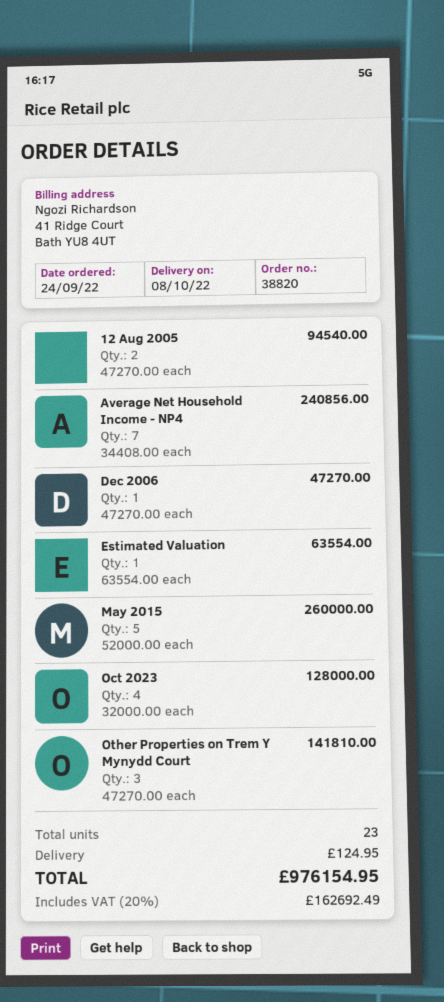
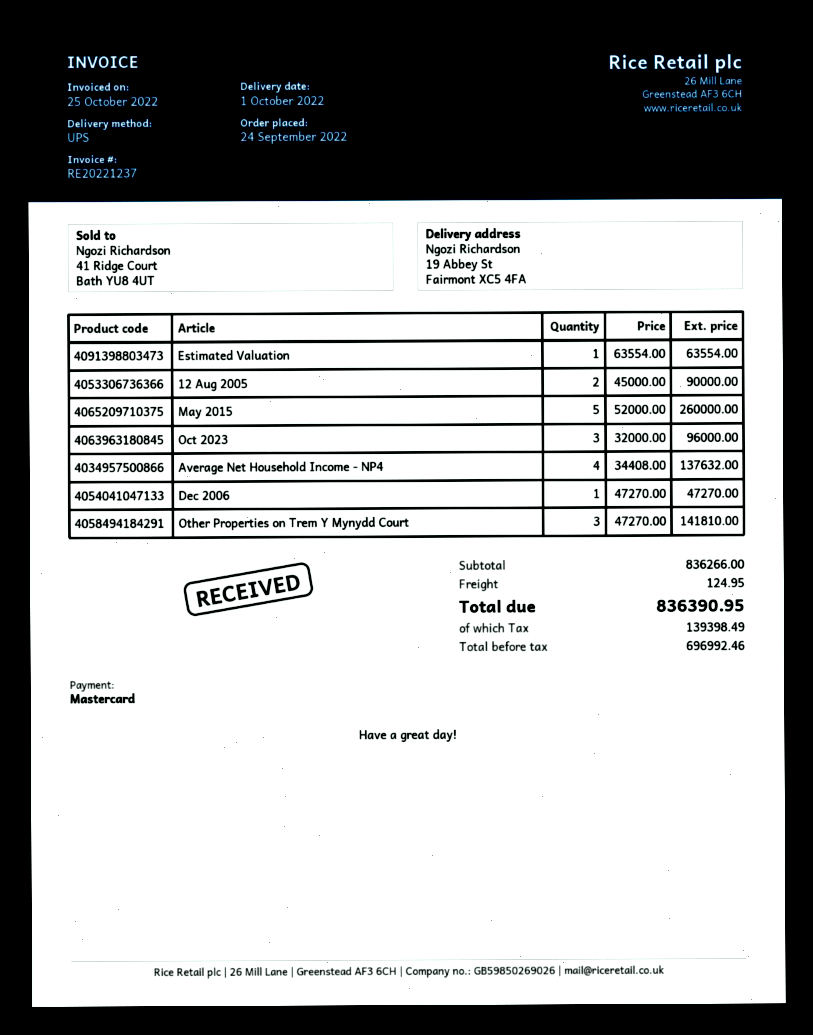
delivery date: 2022-10-08 -> 2022-10-01
12 Aug 2005: 2 x 47270.00 = 94540.00 -> 2 x 45000.00 = 90000.00
Average Net Household Income - NP4: 7 x 34408.00 = 240856.00 -> 4 x 34408.00 = 137632.00
Oct 2023: 4 x 32000.00 = 128000.00 -> 3 x 32000.00 = 96000.00
tax: 162692.49 -> 139398.49
total: 976154.95 -> 836390.95

